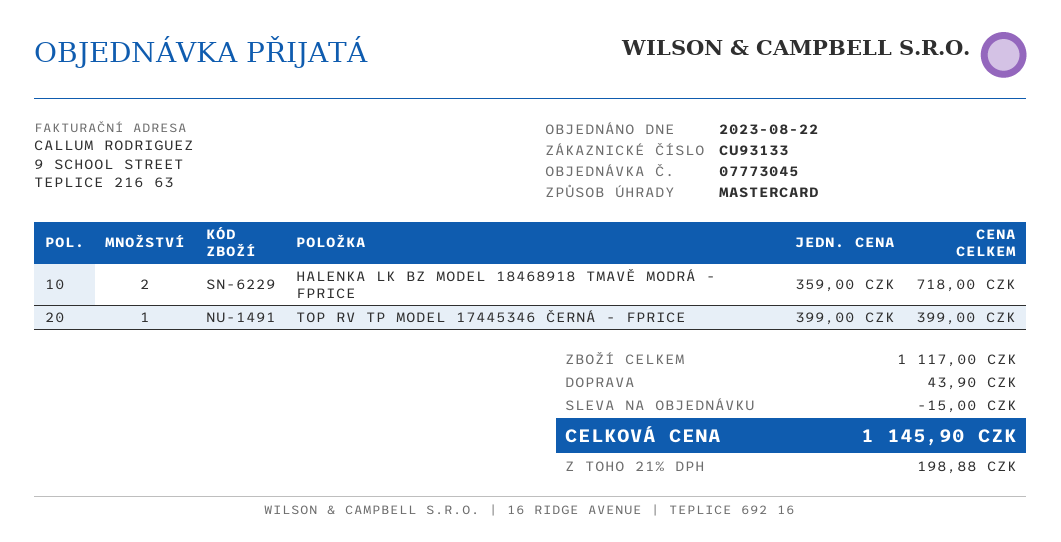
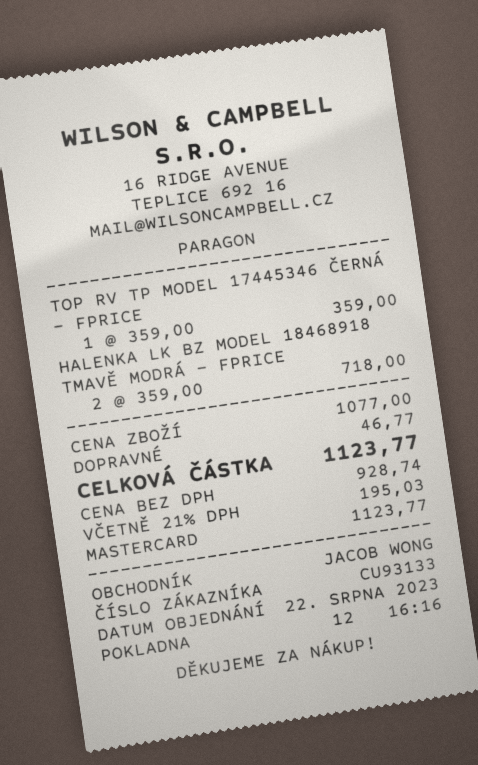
TOP RV TP MODEL 17445346 ČERNÁ - FPRICE: 1 x 399.00 = 399.00 -> 1 x 359.00 = 359.00
subtotal: 1117.00 -> 1077.00
discount: 15.00 -> none
shipping: 43.90 -> 46.77
tax: 21% = 198.88 -> 21% = 195.03
total: 1145.90 -> 1123.77

